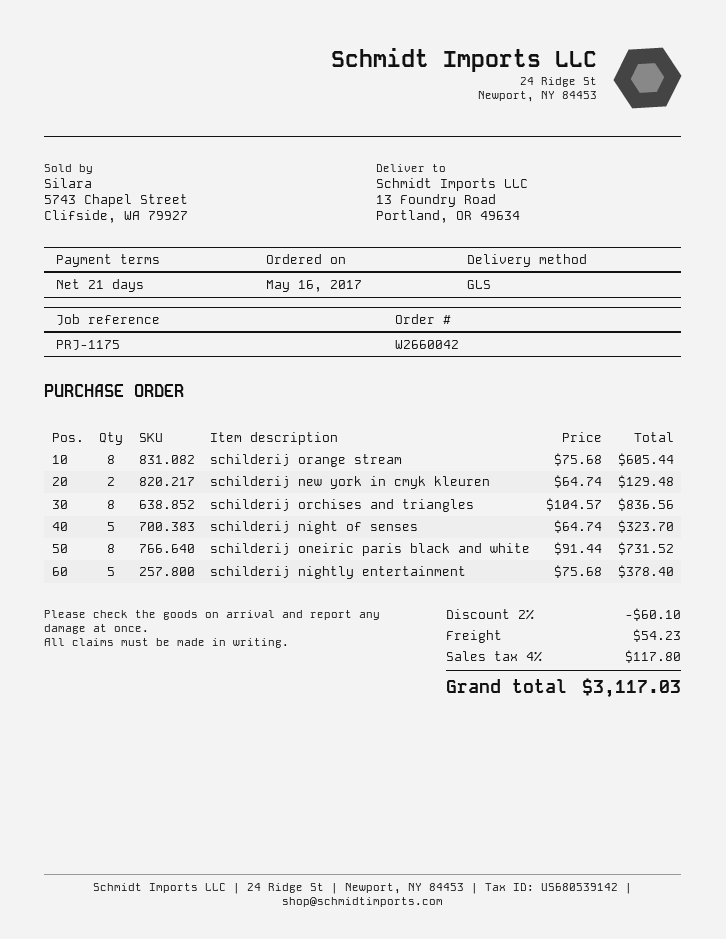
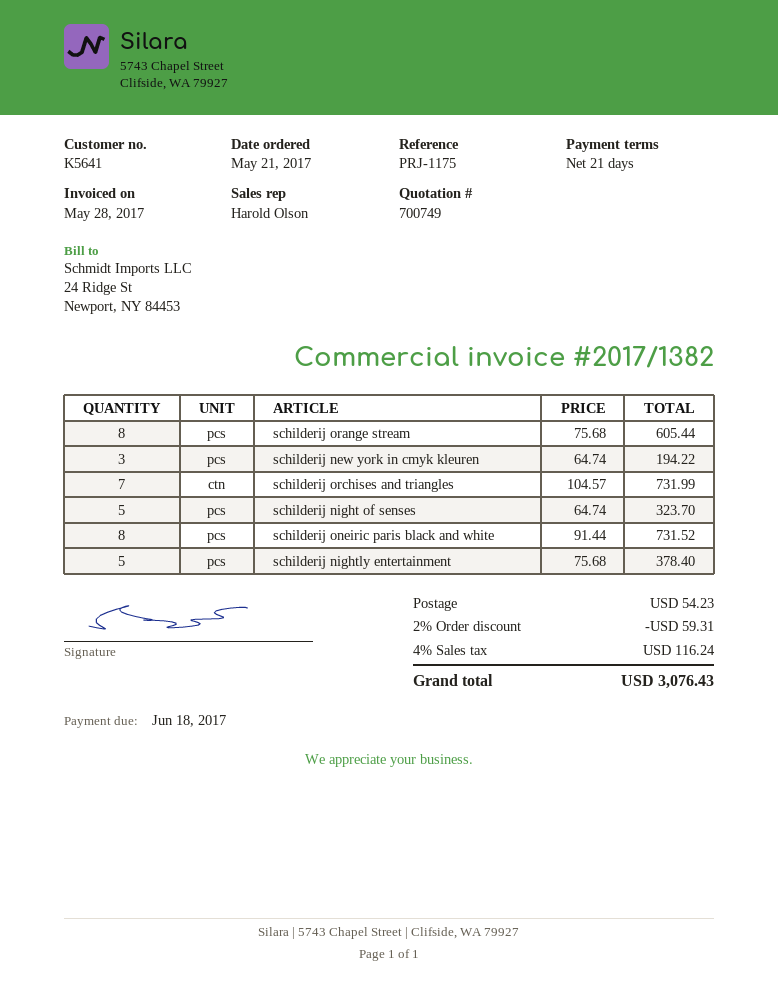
order date: 2017-05-16 -> 2017-05-21
schilderij new york in cmyk kleuren: 2 x 64.74 = 129.48 -> 3 x 64.74 = 194.22
schilderij orchises and triangles: 8 x 104.57 = 836.56 -> 7 x 104.57 = 731.99
discount: 2% = 60.10 -> 2% = 59.31
tax: 4% = 117.80 -> 4% = 116.24
total: 3117.03 -> 3076.43

